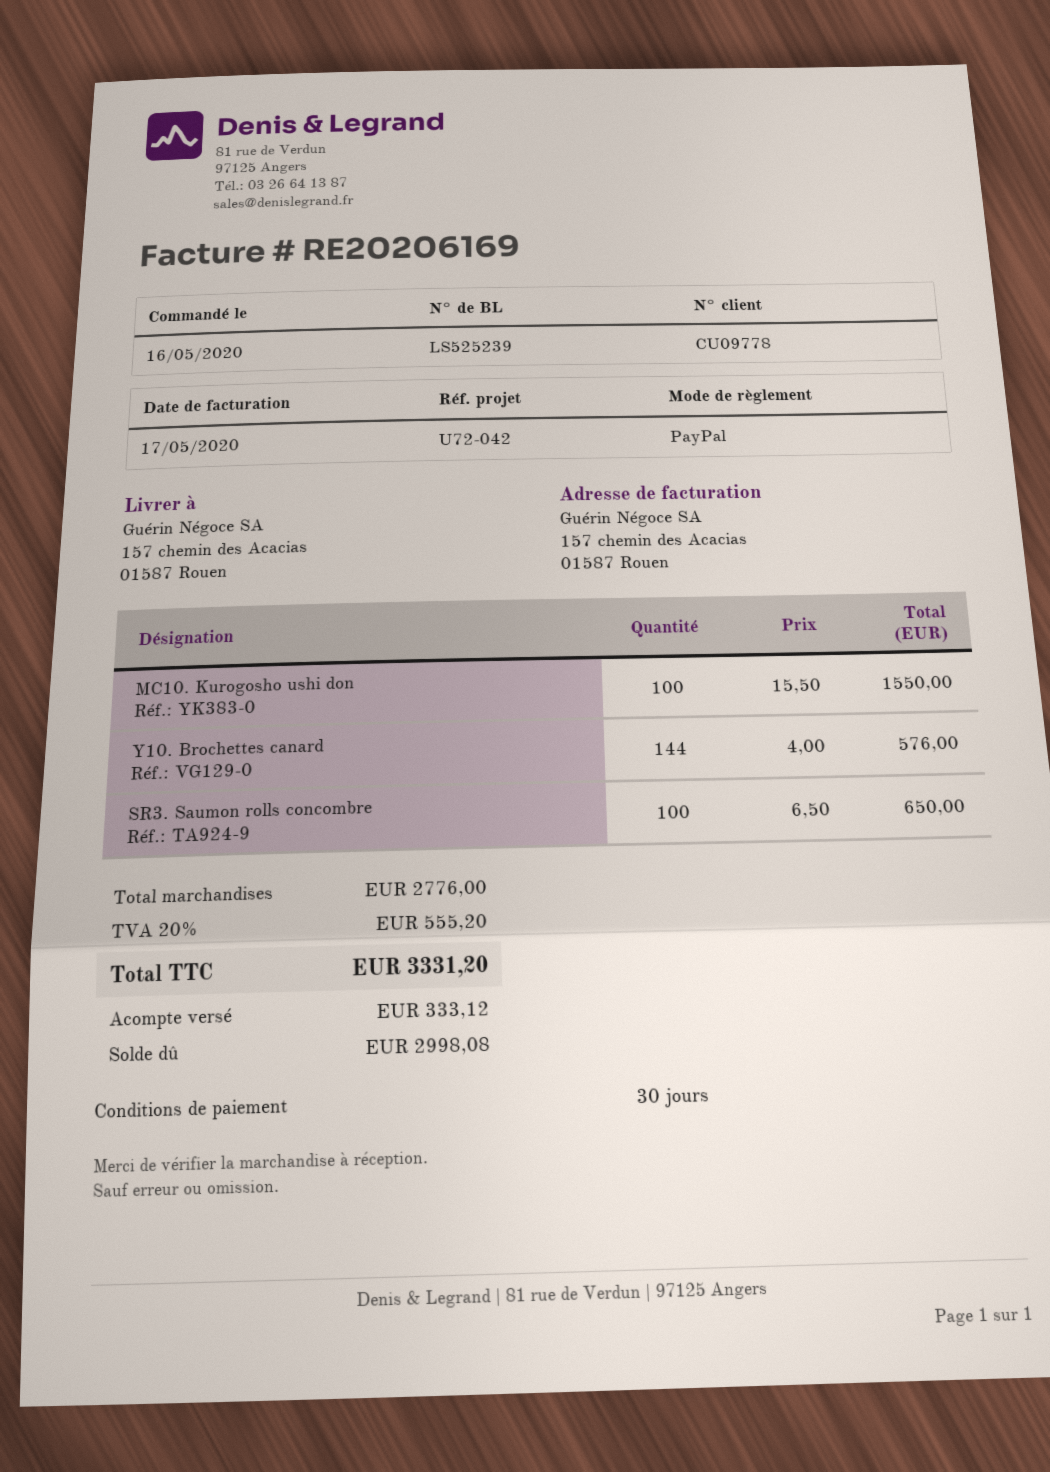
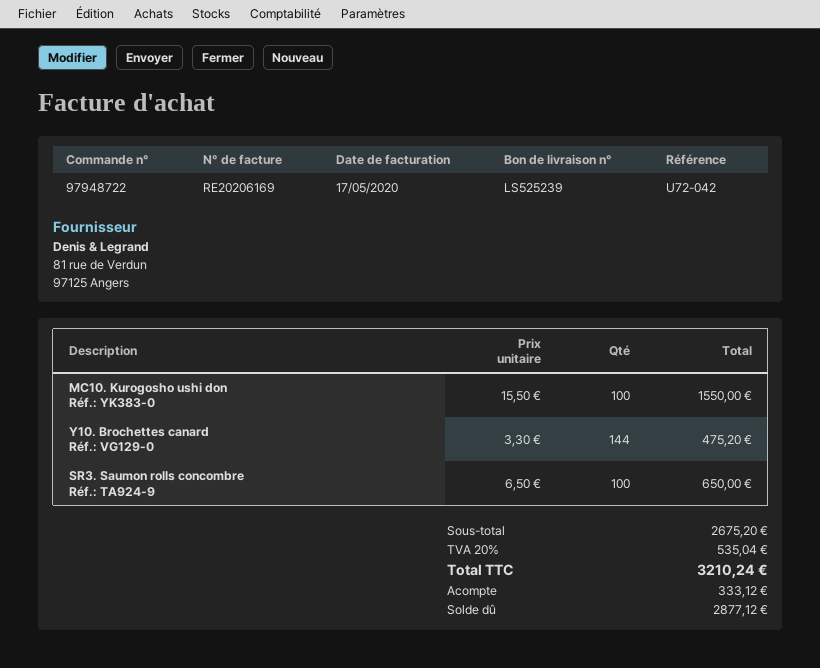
Y10. Brochettes canard: 144 x 4.00 = 576.00 -> 144 x 3.30 = 475.20
subtotal: 2776.00 -> 2675.20
tax: 20% = 555.20 -> 20% = 535.04
total: 3331.20 -> 3210.24
balance: 2998.08 -> 2877.12

